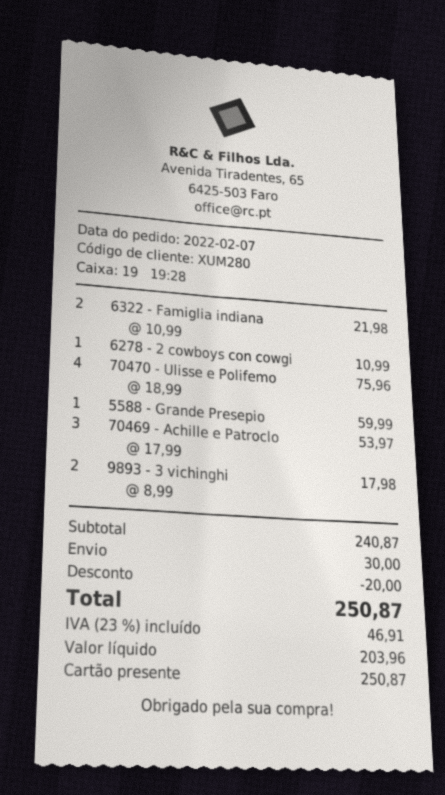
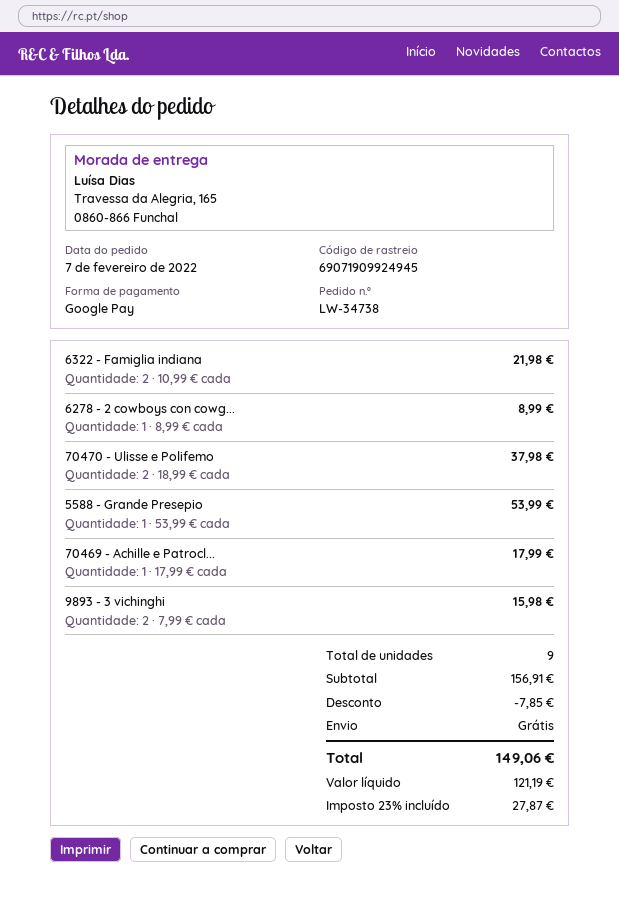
payment method: gift card -> Google Pay
6278 - 2 cowboys con cowgi: 1 x 10.99 = 10.99 -> 1 x 8.99 = 8.99
70470 - Ulisse e Polifemo: 4 x 18.99 = 75.96 -> 2 x 18.99 = 37.98
5588 - Grande Presepio: 1 x 59.99 = 59.99 -> 1 x 53.99 = 53.99
70469 - Achille e Patroclo: 3 x 17.99 = 53.97 -> 1 x 17.99 = 17.99
9893 - 3 vichinghi: 2 x 8.99 = 17.98 -> 2 x 7.99 = 15.98
subtotal: 240.87 -> 156.91
discount: 20.00 -> 7.85
shipping: 30.00 -> 0.00
net: 203.96 -> 121.19
tax: 23% = 46.91 -> 23% = 27.87
total: 250.87 -> 149.06

